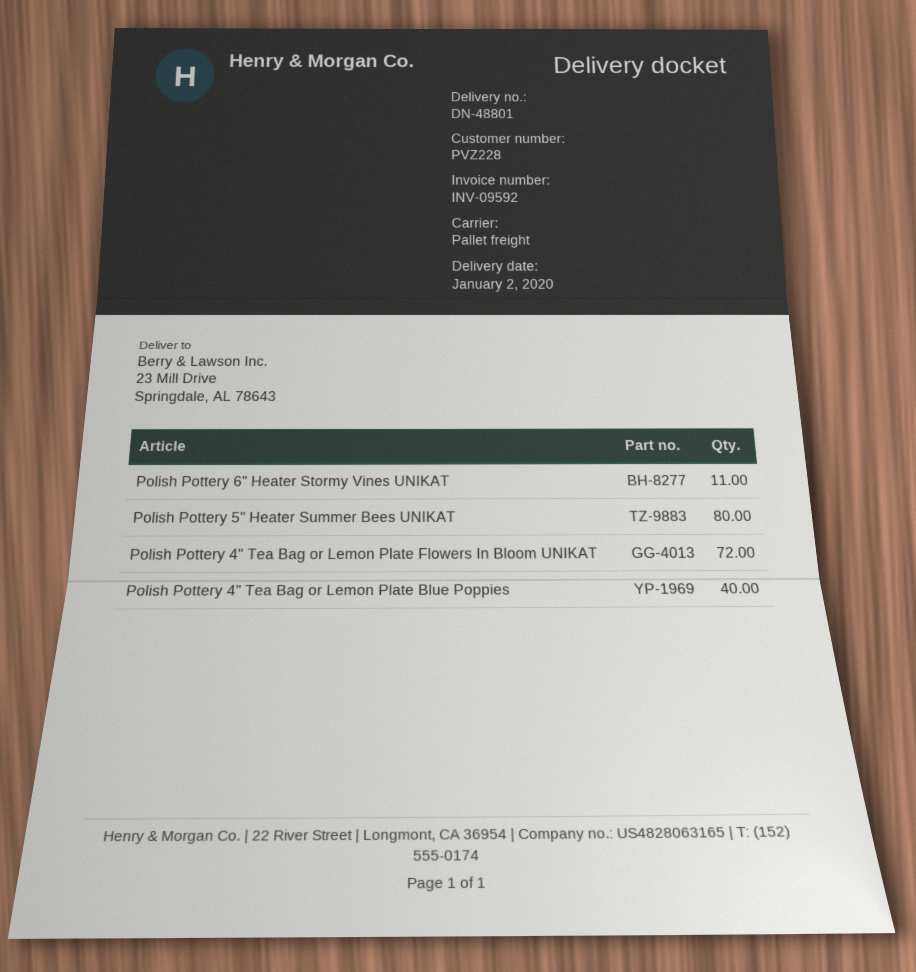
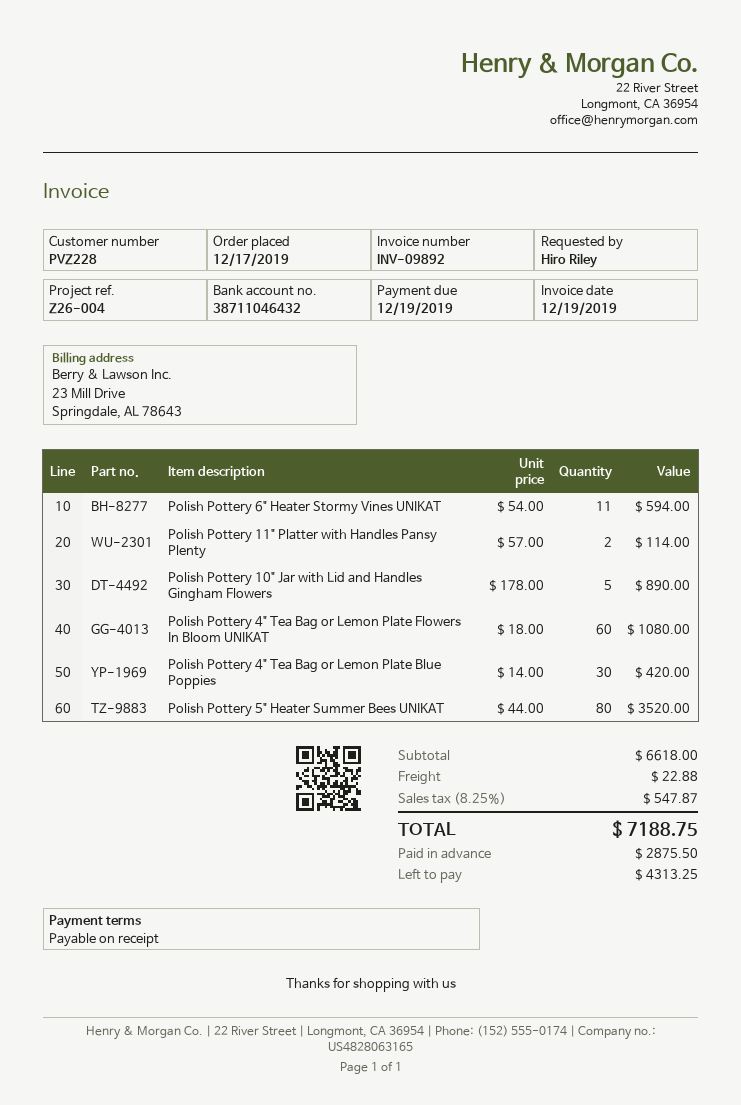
invoice number: INV-09592 -> INV-09892
Polish Pottery 4" Tea Bag or Lemon Plate Flowers In Bloom UNIKAT: 72 -> 60
Polish Pottery 4" Tea Bag or Lemon Plate Blue Poppies: 40 -> 30
Polish Pottery 11" Platter with Handles Pansy Plenty: none -> 2
Polish Pottery 10" Jar with Lid and Handles Gingham Flowers: none -> 5

